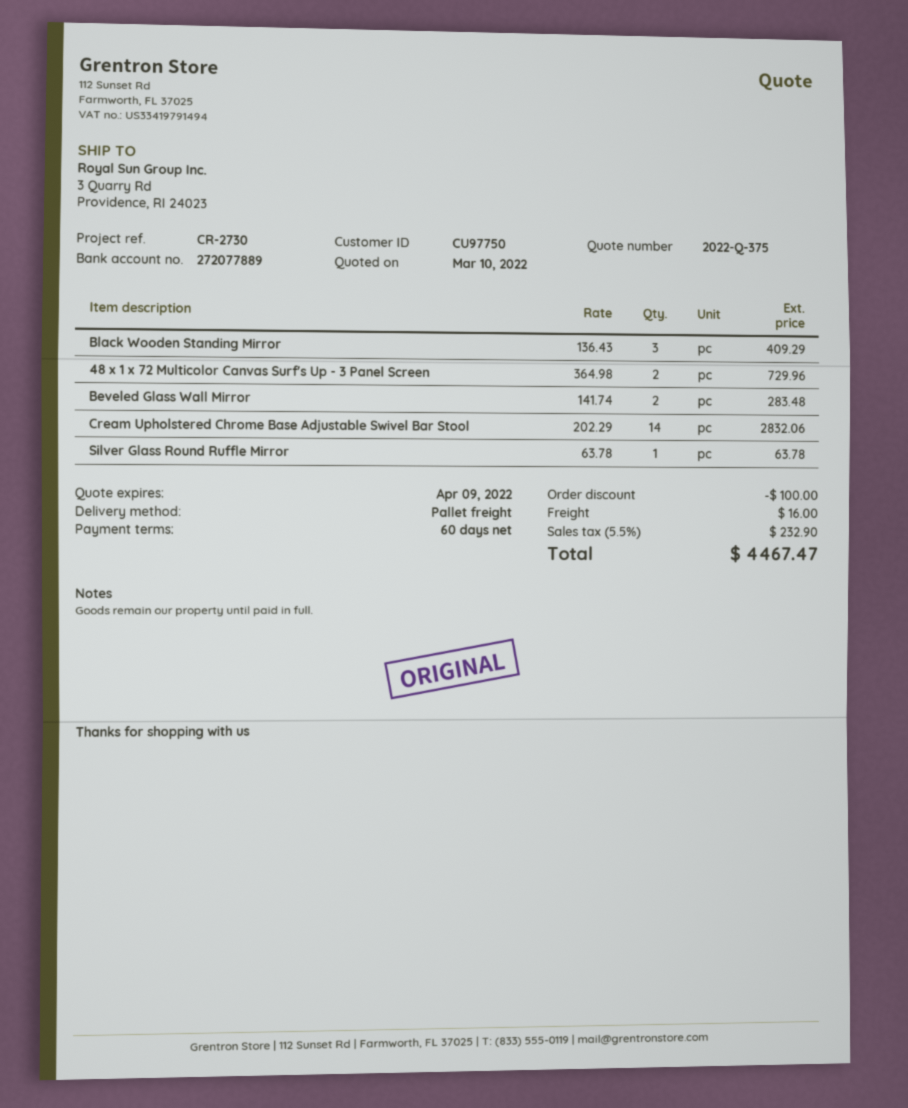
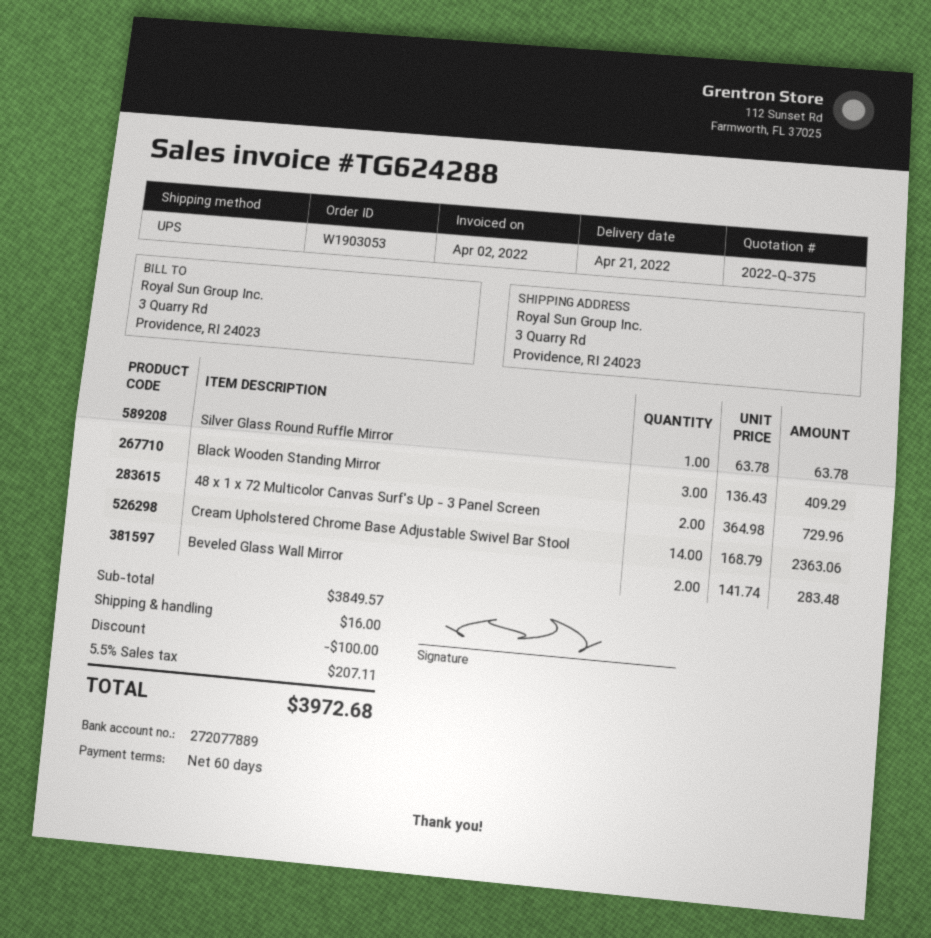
shipping method: pallet freight -> UPS
Cream Upholstered Chrome Base Adjustable Swivel Bar Stool: 14 x 202.29 = 2832.06 -> 14 x 168.79 = 2363.06
tax: 5.5% = 232.90 -> 5.5% = 207.11
total: 4467.47 -> 3972.68

